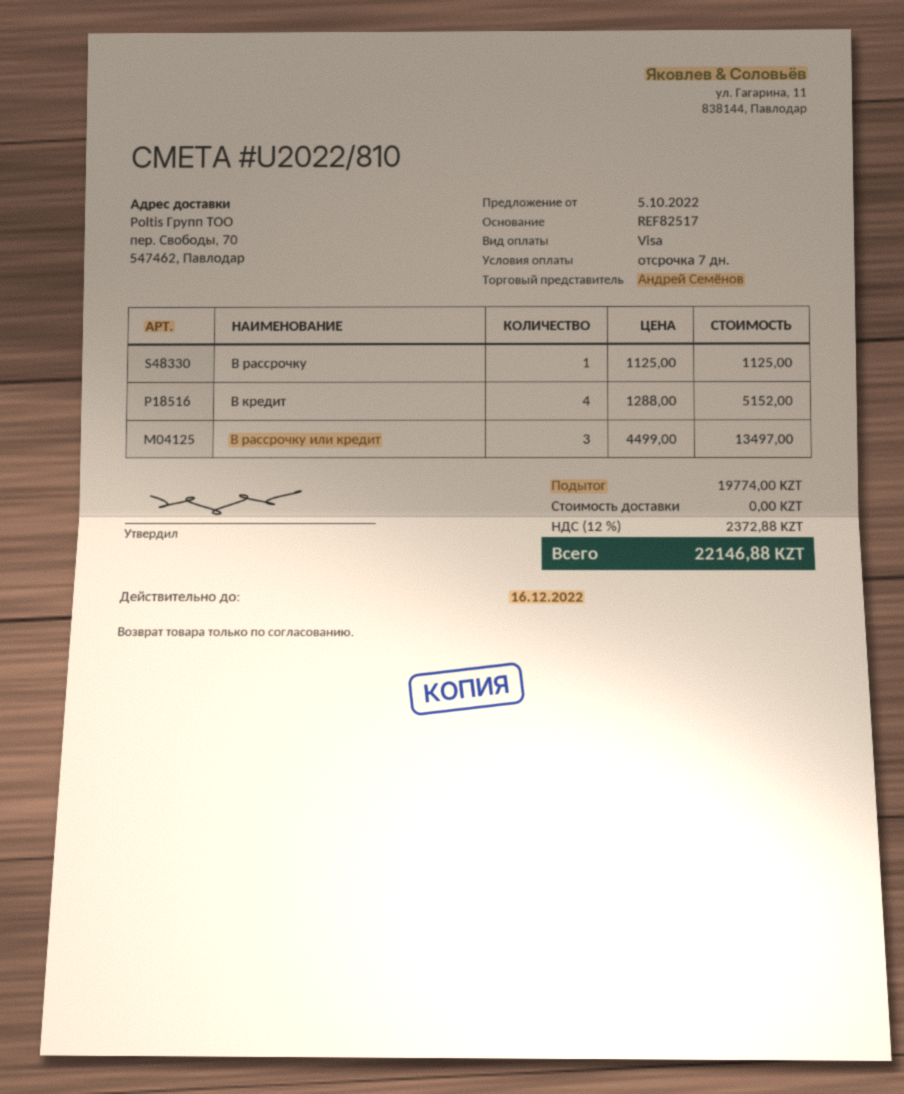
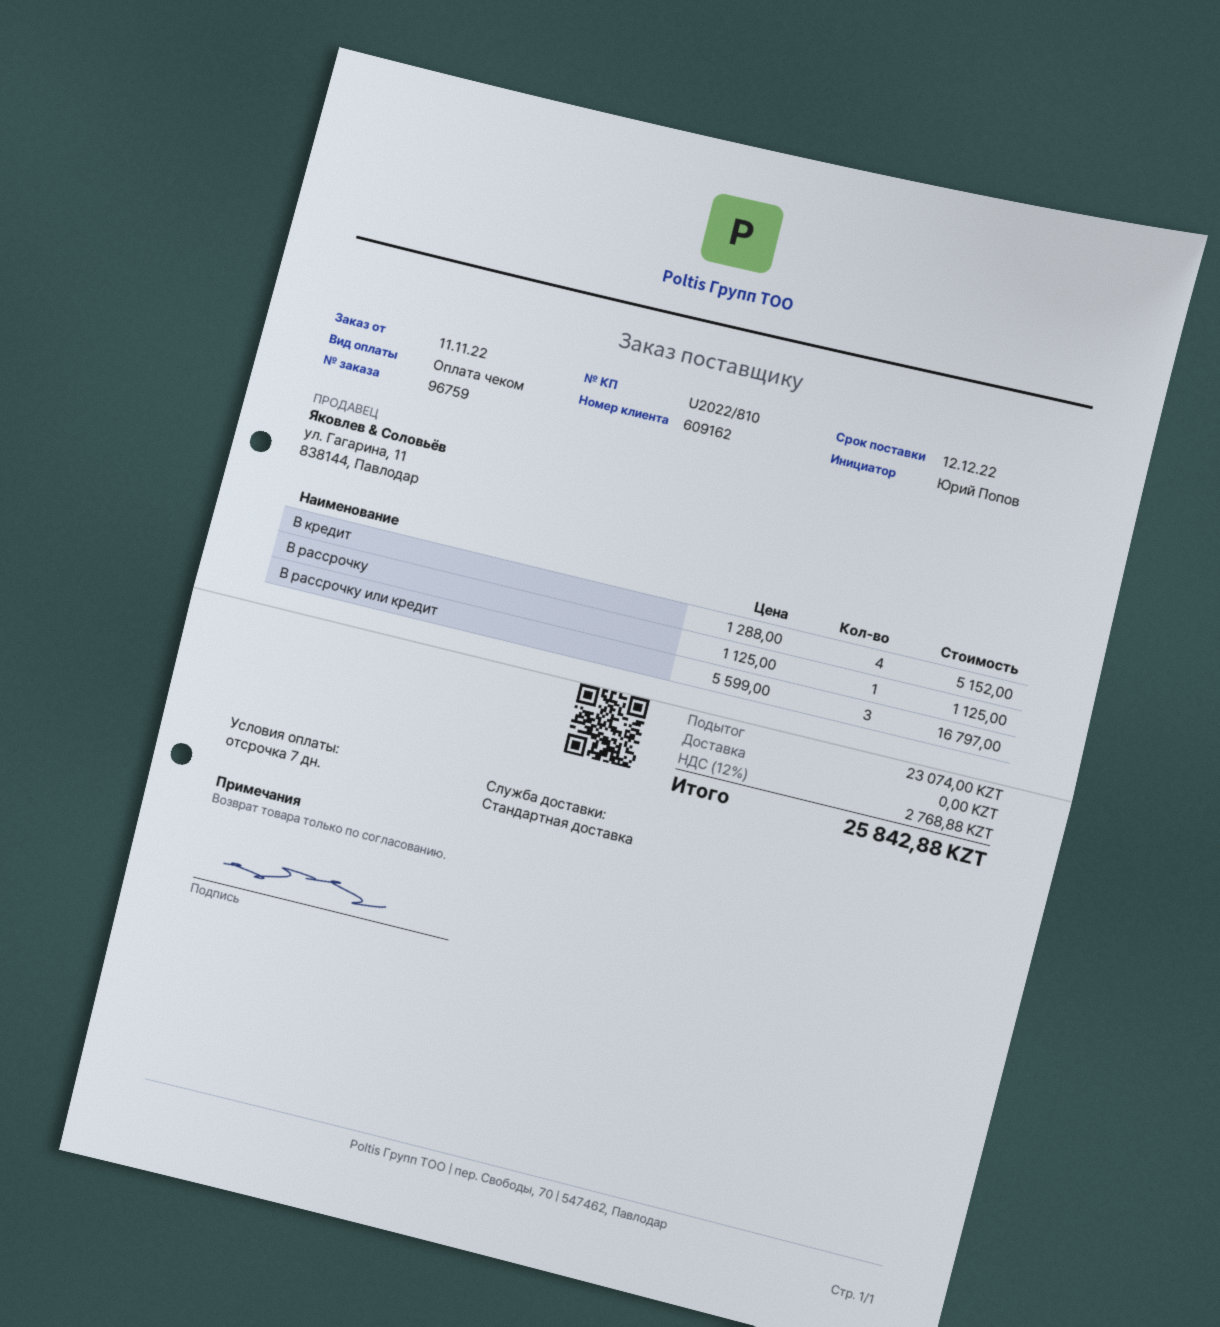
payment method: Visa -> cheque
В рассрочку или кредит: 3 x 4499.00 = 13497.00 -> 3 x 5599.00 = 16797.00
subtotal: 19774.00 -> 23074.00
tax: 12% = 2372.88 -> 12% = 2768.88
total: 22146.88 -> 25842.88

